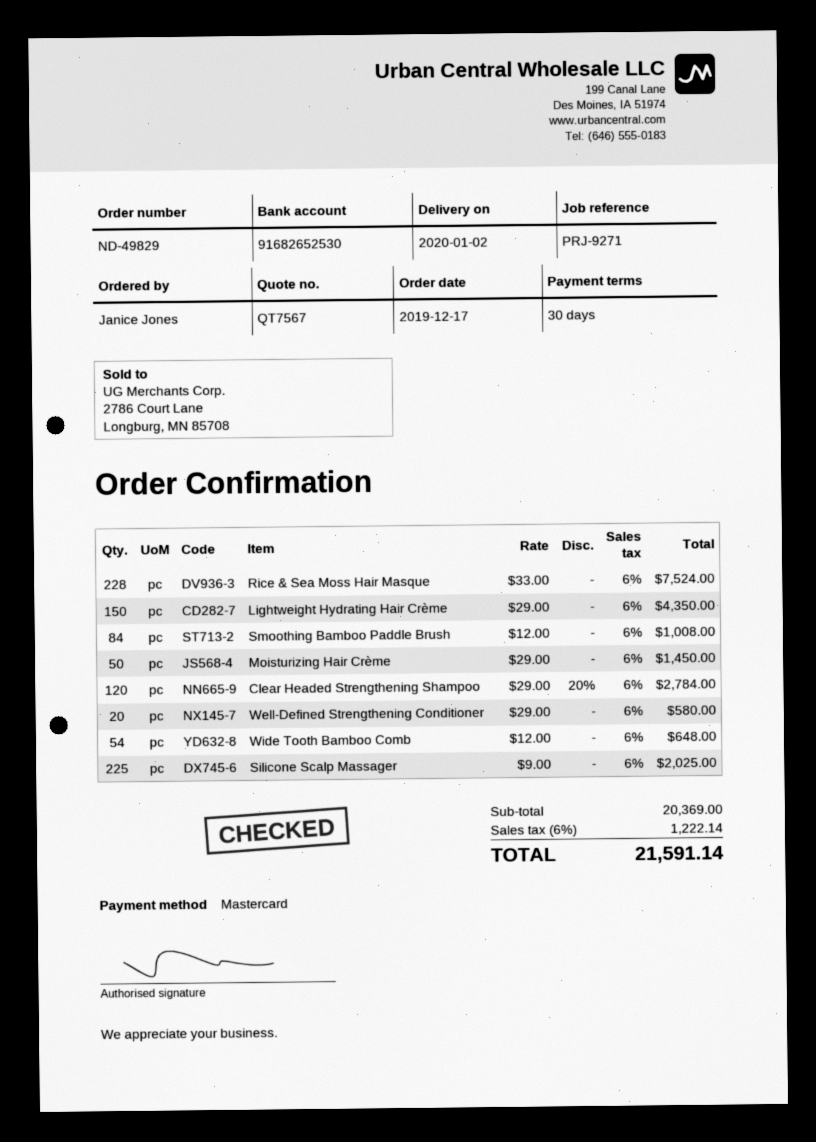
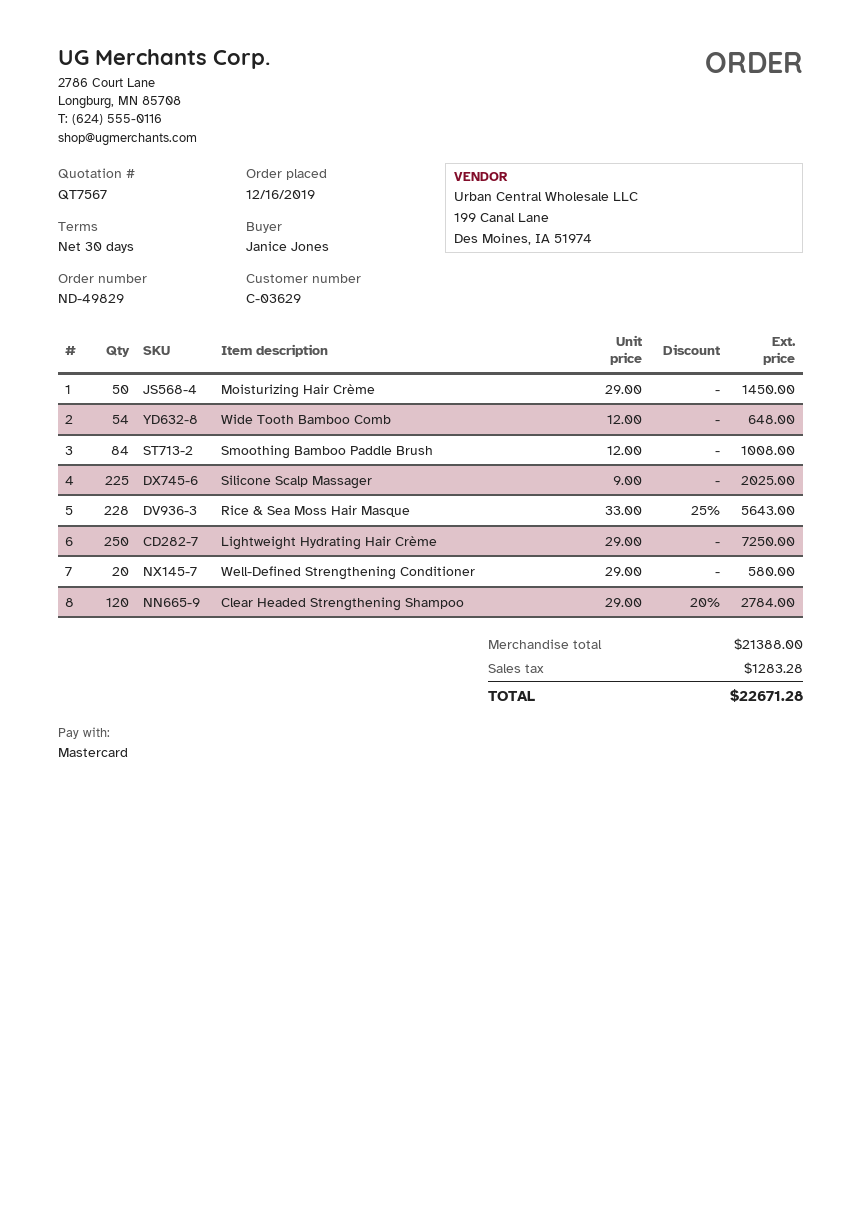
order date: 2019-12-17 -> 2019-12-16
Rice & Sea Moss Hair Masque: 228 x 33.00 = 7524.00 -> 228 x 33.00 - 25% = 5643.00
Lightweight Hydrating Hair Crème: 150 x 29.00 = 4350.00 -> 250 x 29.00 = 7250.00
subtotal: 20369.00 -> 21388.00
tax: 1222.14 -> 1283.28
total: 21591.14 -> 22671.28

